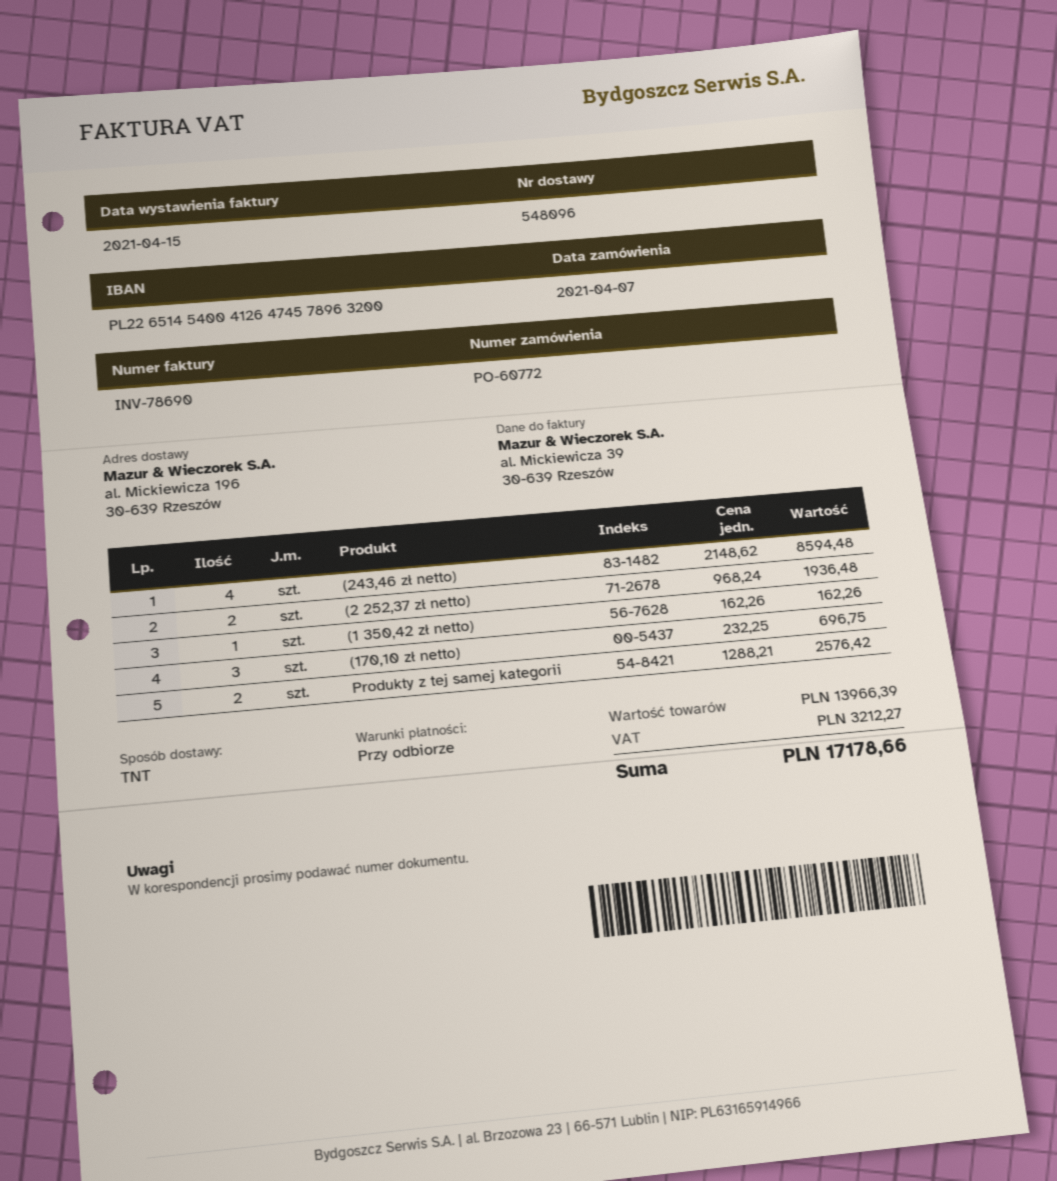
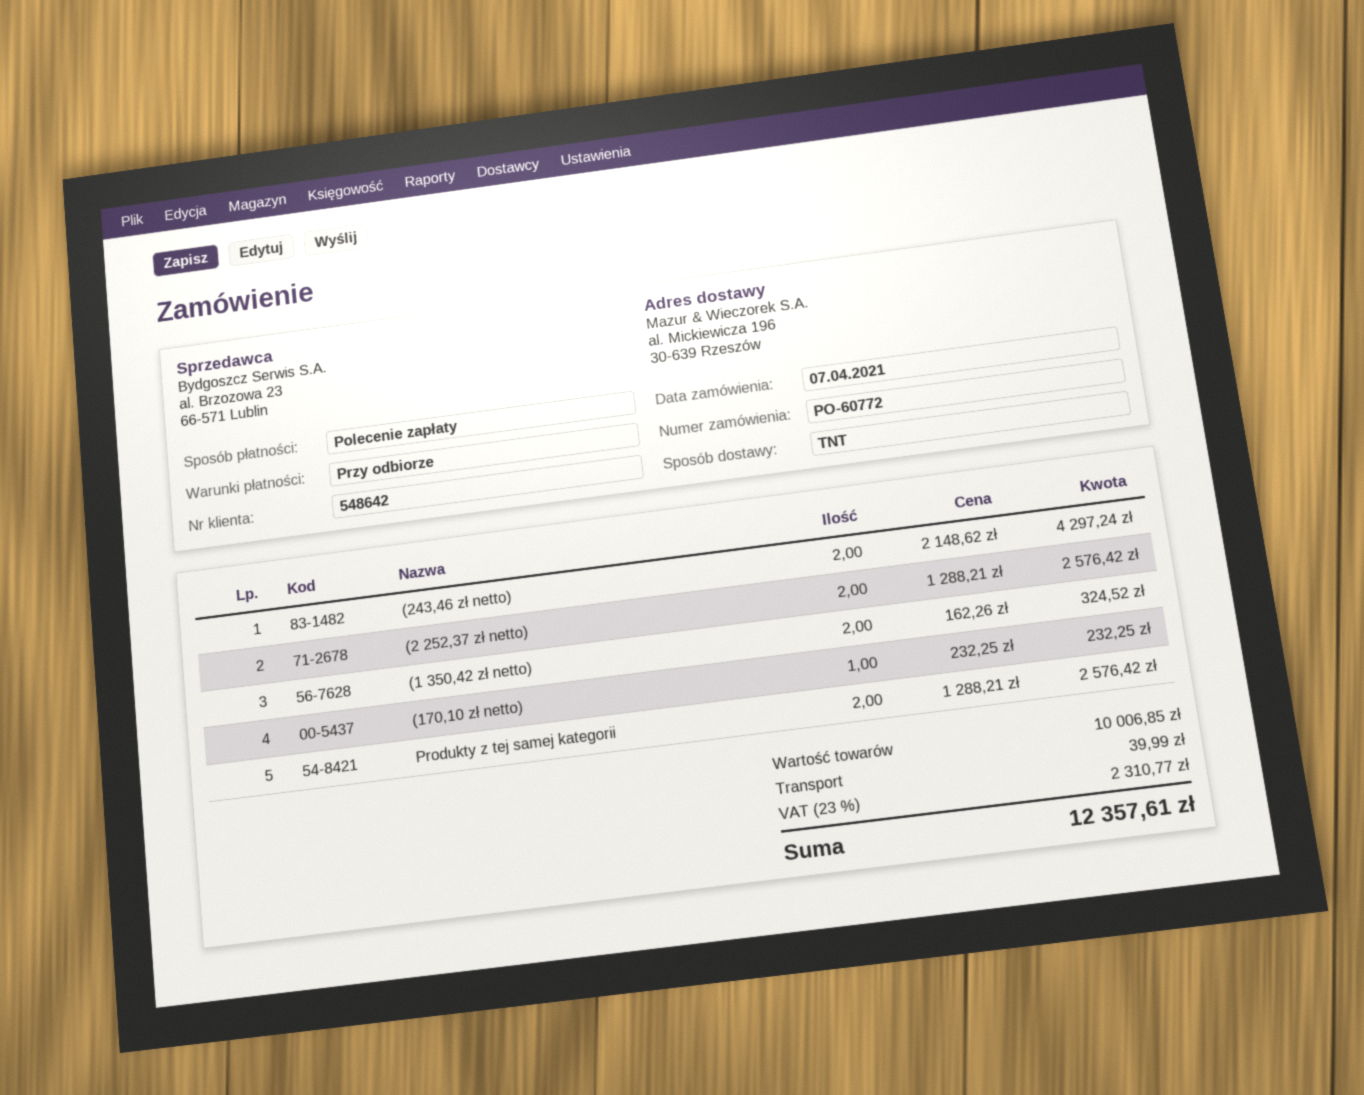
(243,46 zł netto): 4 x 2148.62 = 8594.48 -> 2 x 2148.62 = 4297.24
(2 252,37 zł netto): 2 x 968.24 = 1936.48 -> 2 x 1288.21 = 2576.42
(1 350,42 zł netto): 1 x 162.26 = 162.26 -> 2 x 162.26 = 324.52
(170,10 zł netto): 3 x 232.25 = 696.75 -> 1 x 232.25 = 232.25
subtotal: 13966.39 -> 10006.85
shipping: none -> 39.99
tax: 3212.27 -> 2310.77
total: 17178.66 -> 12357.61

